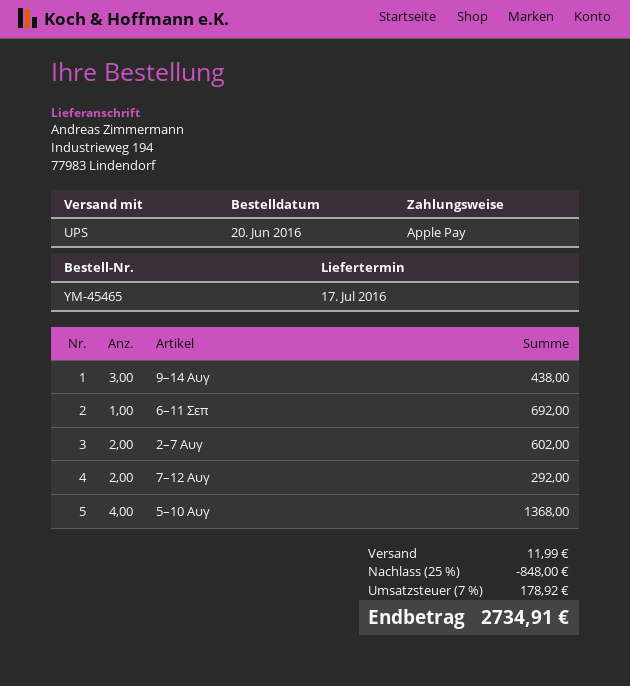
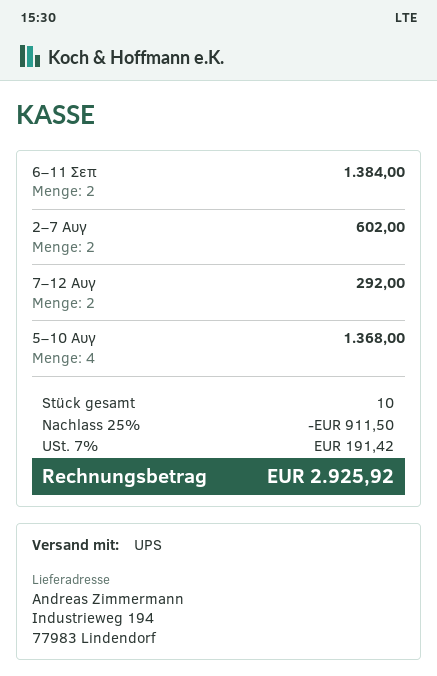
9–14 Αυγ: 3 for 438.00 -> none
6–11 Σεπ: 1 for 692.00 -> 2 for 1384.00
discount: 25% = 848.00 -> 25% = 911.50
shipping: 11.99 -> none
tax: 7% = 178.92 -> 7% = 191.42
total: 2734.91 -> 2925.92

